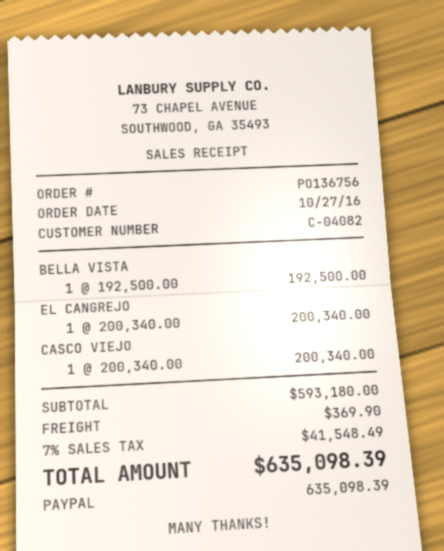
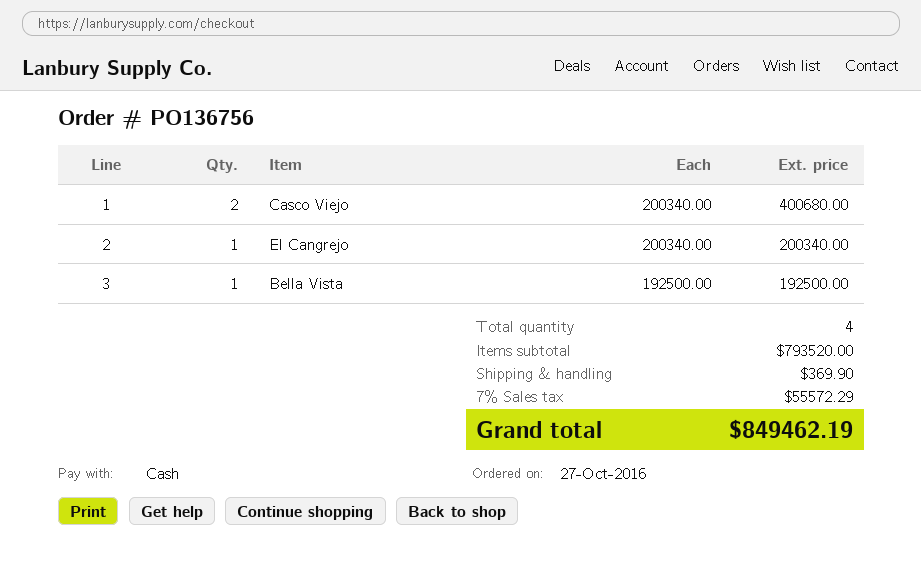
payment method: PayPal -> cash
CASCO VIEJO: 1 x 200340.00 = 200340.00 -> 2 x 200340.00 = 400680.00
subtotal: 593180.00 -> 793520.00
tax: 7% = 41548.49 -> 7% = 55572.29
total: 635098.39 -> 849462.19

